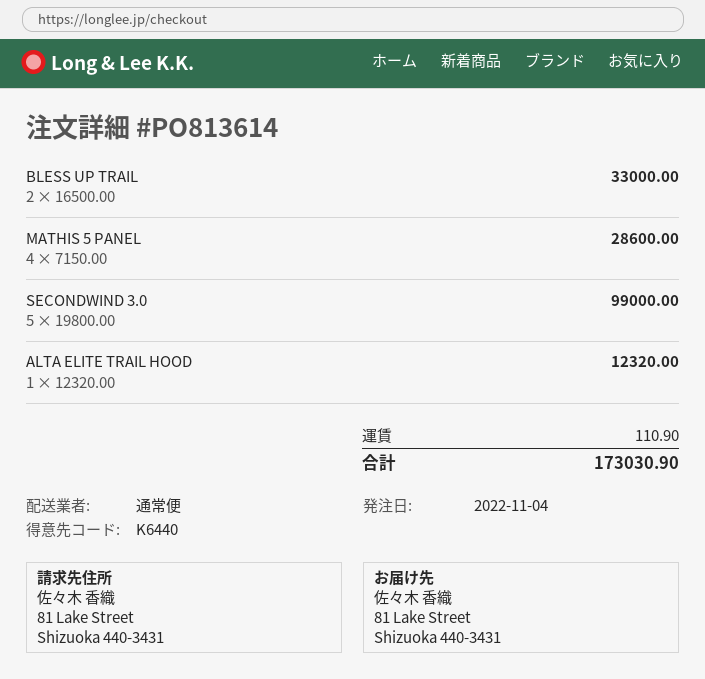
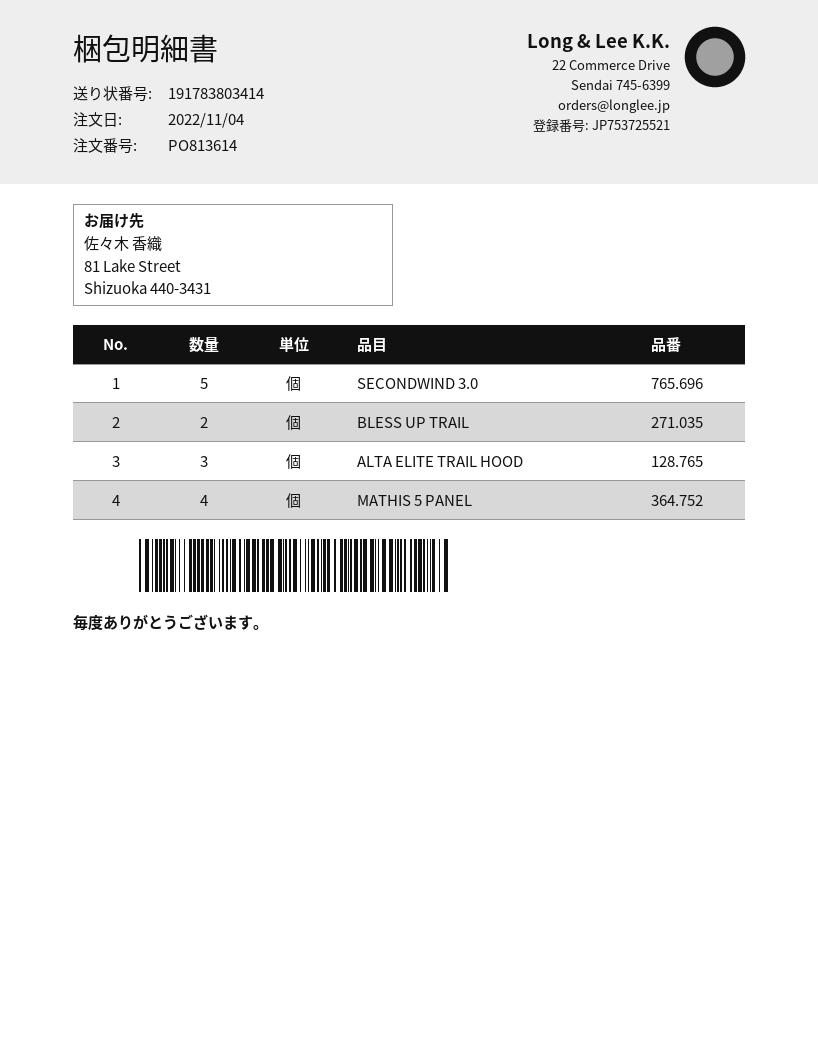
ALTA ELITE TRAIL HOOD: 1 -> 3

